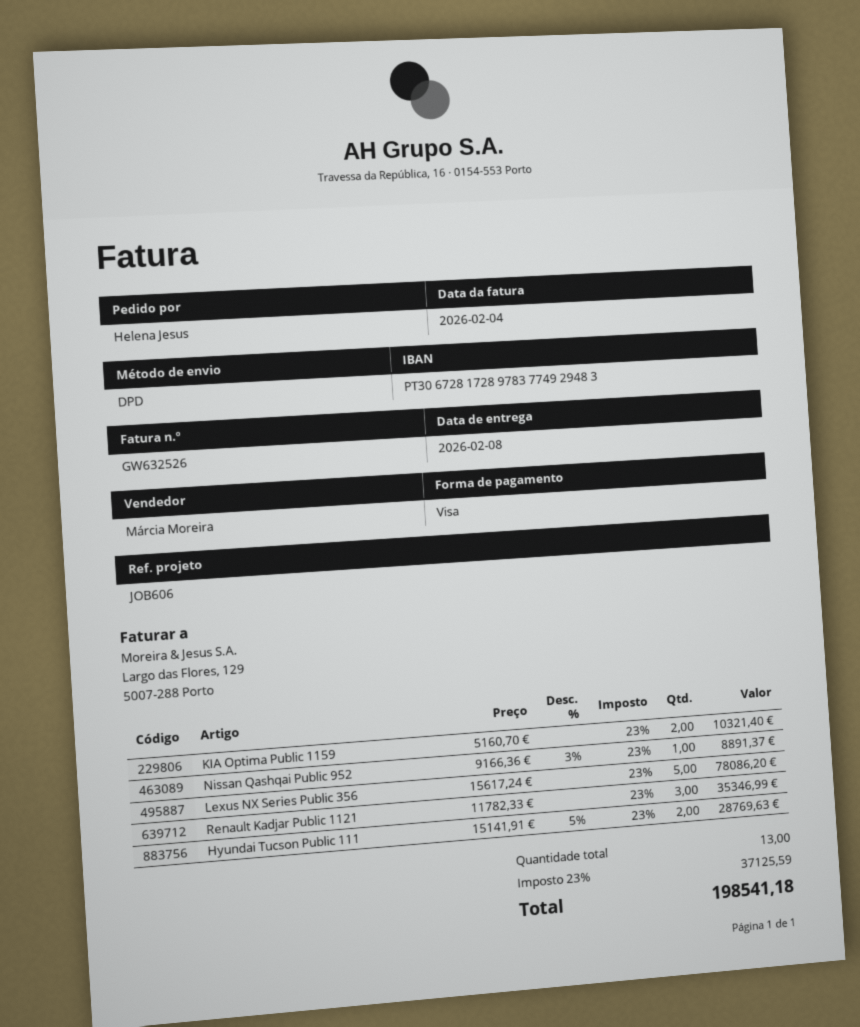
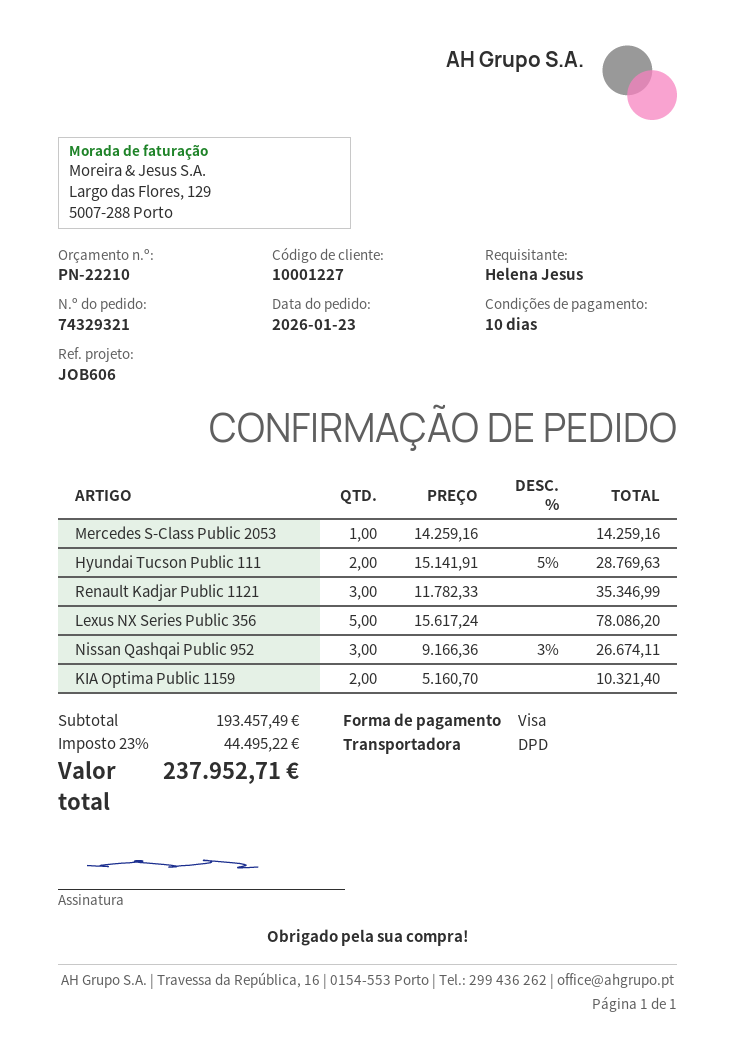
Nissan Qashqai Public 952: 1 x 9166.36 - 3% = 8891.37 -> 3 x 9166.36 - 3% = 26674.11
Mercedes S-Class Public 2053: none -> 1 x 14259.16 = 14259.16
tax: 23% = 37125.59 -> 23% = 44495.22
total: 198541.18 -> 237952.71

